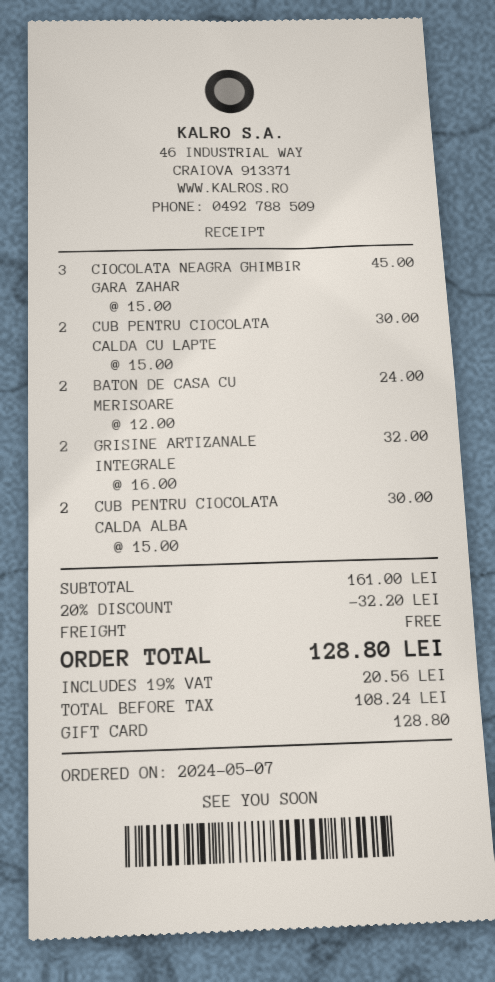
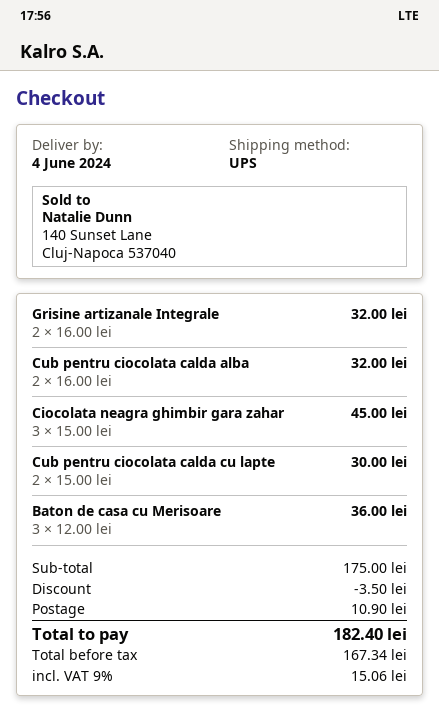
BATON DE CASA CU MERISOARE: 2 x 12.00 = 24.00 -> 3 x 12.00 = 36.00
CUB PENTRU CIOCOLATA CALDA ALBA: 2 x 15.00 = 30.00 -> 2 x 16.00 = 32.00
subtotal: 161.00 -> 175.00
discount: 32.20 -> 3.50
shipping: 0.00 -> 10.90
net: 108.24 -> 167.34
tax: 19% = 20.56 -> 9% = 15.06
total: 128.80 -> 182.40

